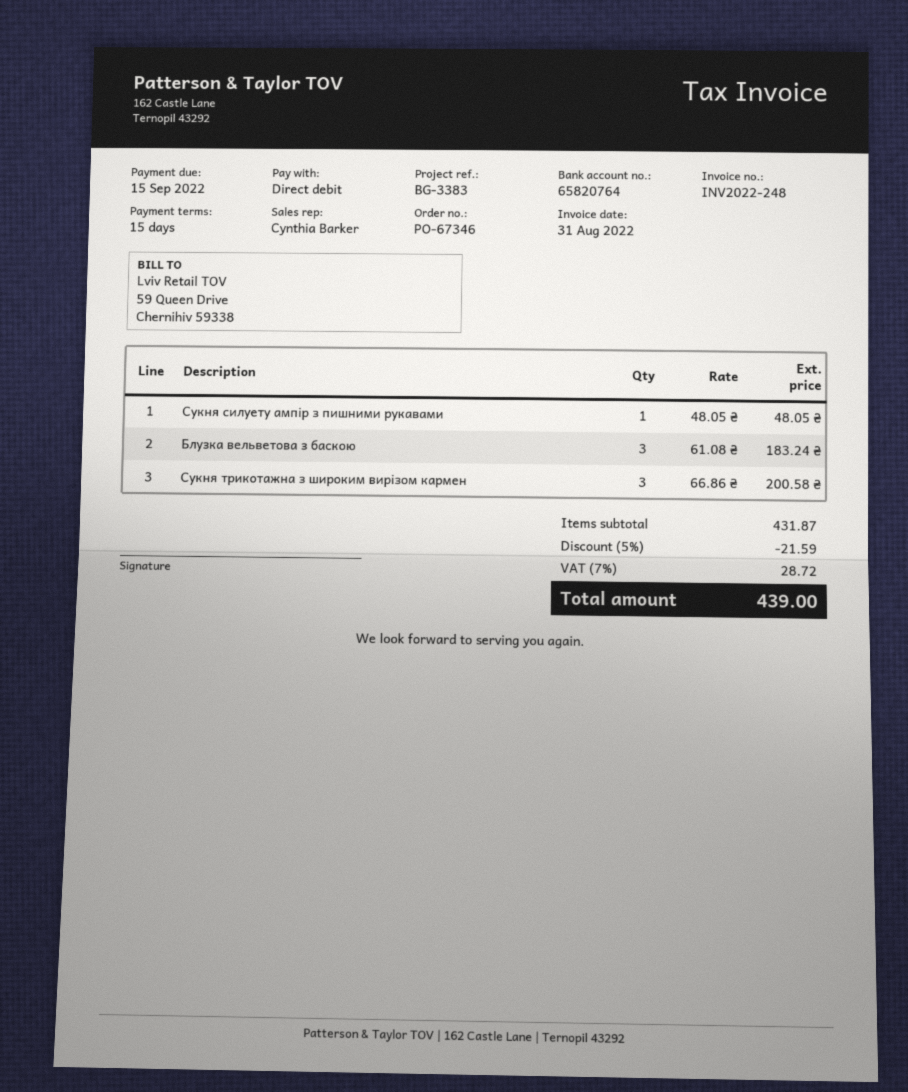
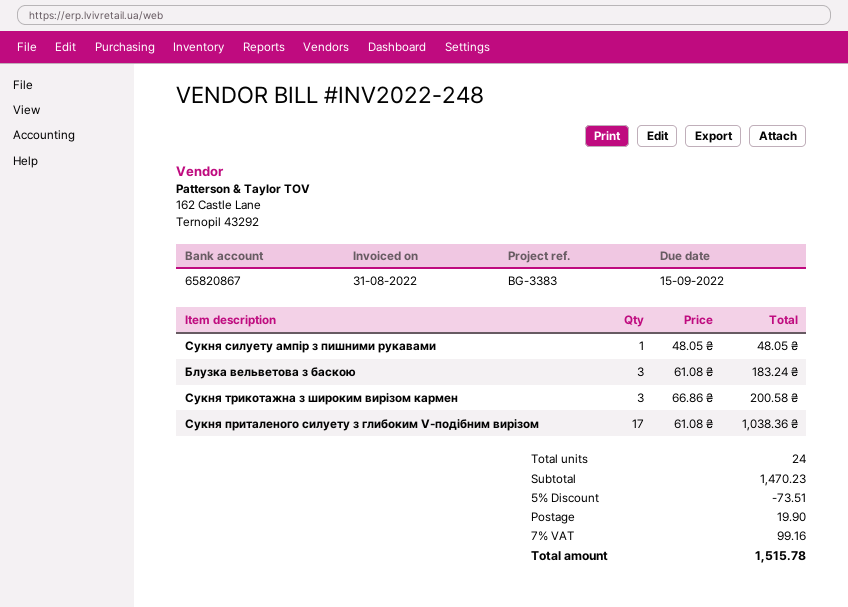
bank account: 65820764 -> 65820867
Сукня приталеного силуету з глибоким V-подібним вирізом: none -> 17 x 61.08 = 1038.36
subtotal: 431.87 -> 1470.23
discount: 5% = 21.59 -> 5% = 73.51
shipping: none -> 19.90
tax: 7% = 28.72 -> 7% = 99.16
total: 439.00 -> 1515.78

